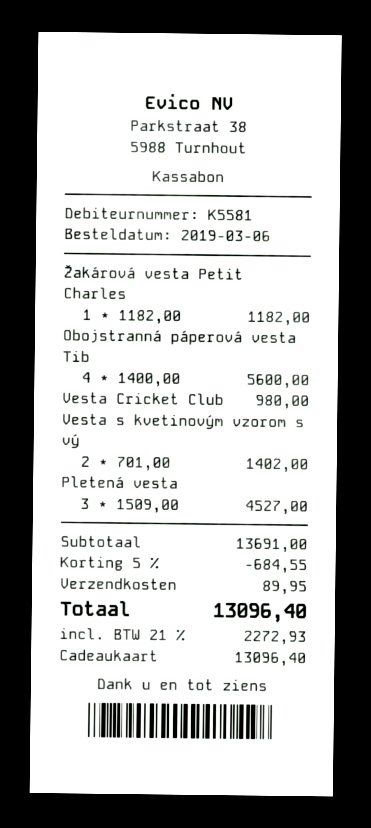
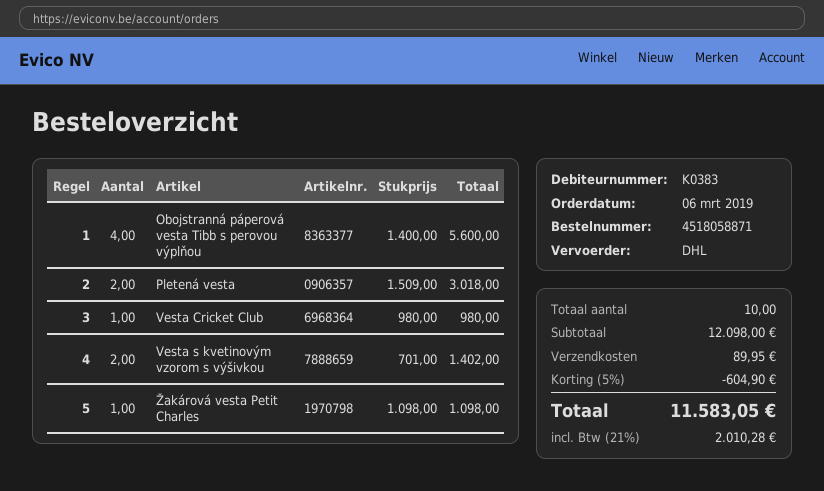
customer number: K5581 -> K0383
Žakárová vesta Petit Charles: 1 x 1182.00 = 1182.00 -> 1 x 1098.00 = 1098.00
Pletená vesta: 3 x 1509.00 = 4527.00 -> 2 x 1509.00 = 3018.00
subtotal: 13691.00 -> 12098.00
discount: 5% = 684.55 -> 5% = 604.90
tax: 21% = 2272.93 -> 21% = 2010.28
total: 13096.40 -> 11583.05

